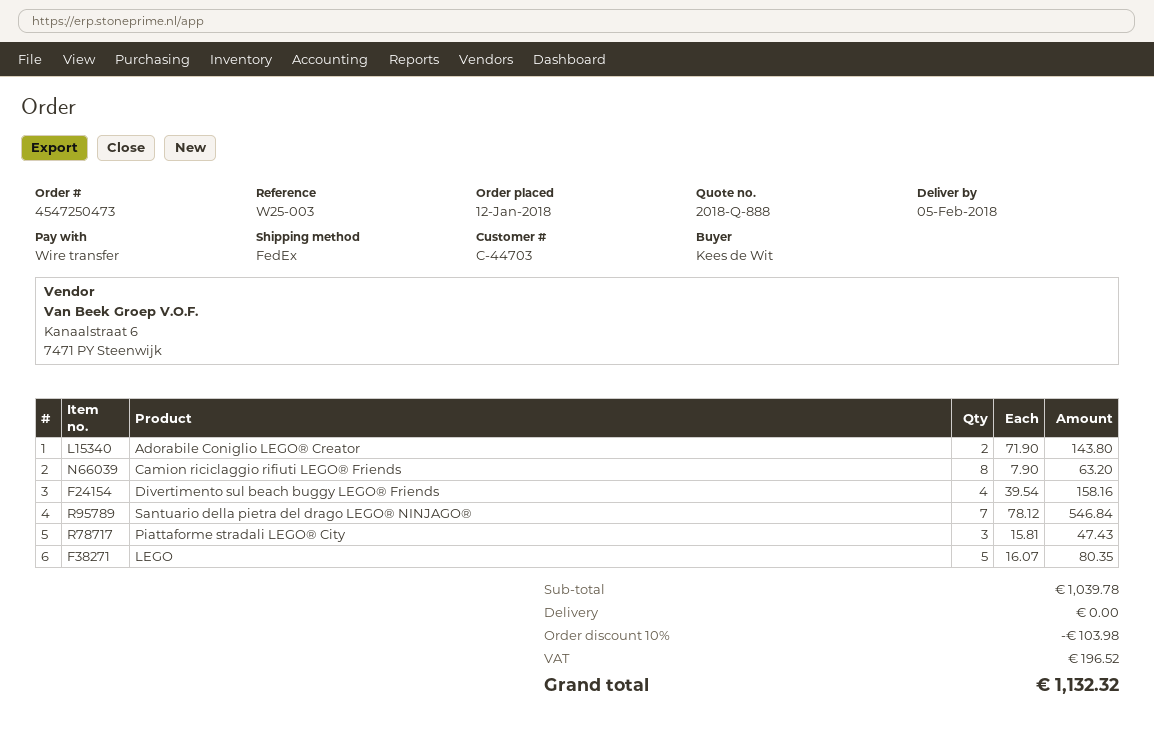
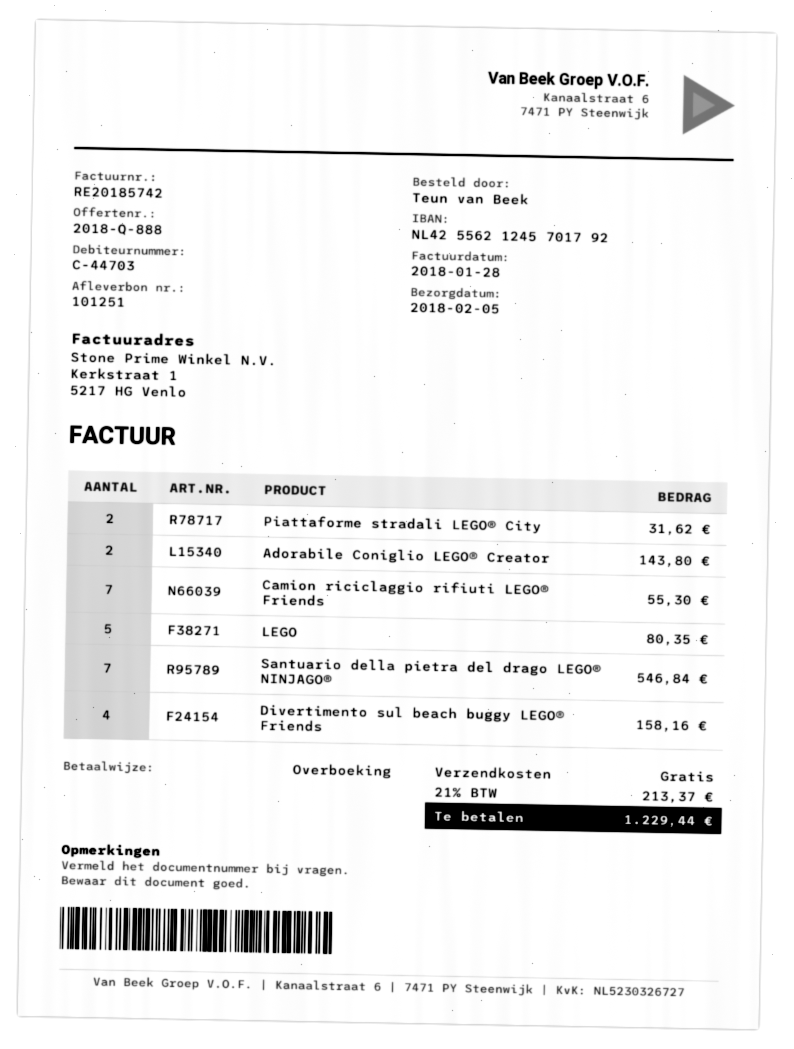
ordered by: Kees de Wit -> Teun van Beek
Camion riciclaggio rifiuti LEGO® Friends: 8 for 63.20 -> 7 for 55.30
Piattaforme stradali LEGO® City: 3 for 47.43 -> 2 for 31.62
discount: 10% = 103.98 -> none
tax: 196.52 -> 213.37
total: 1132.32 -> 1229.44

